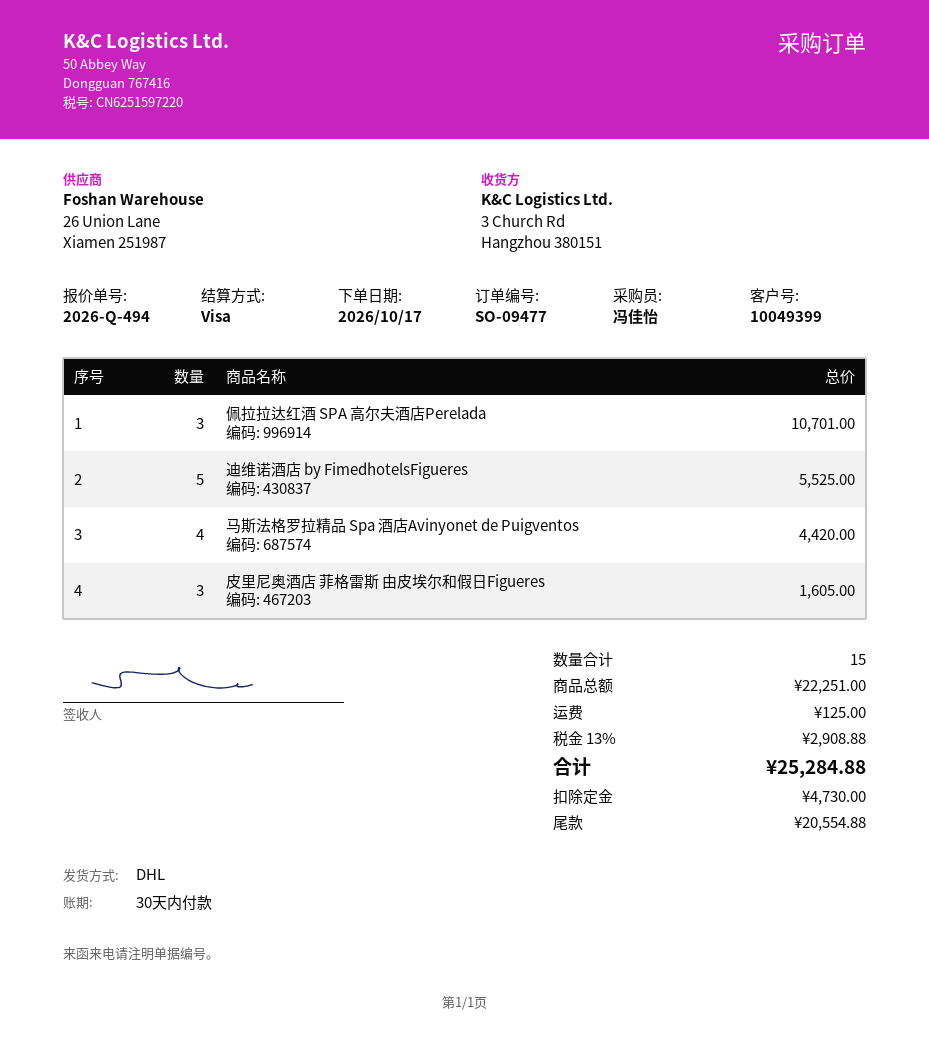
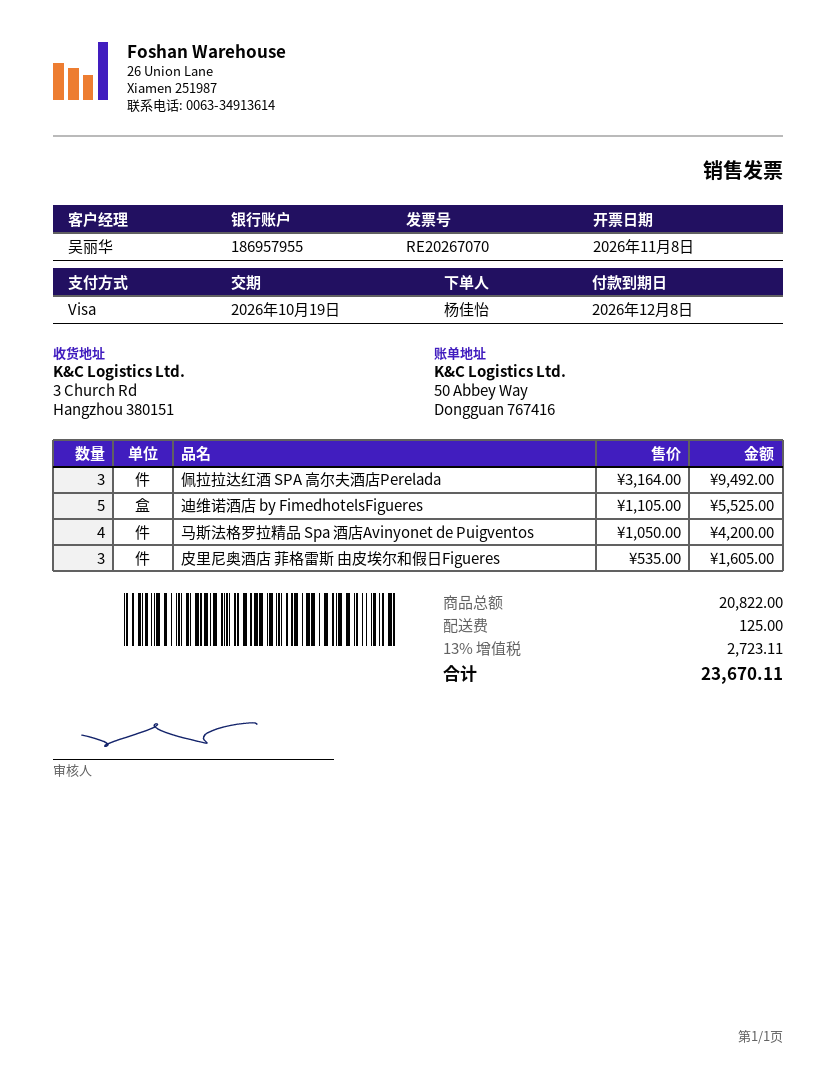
ordered by: 冯佳怡 -> 杨佳怡
佩拉拉达红酒 SPA 高尔夫酒店Perelada: 3 for 10701.00 -> 3 for 9492.00
马斯法格罗拉精品 Spa 酒店Avinyonet de Puigventos: 4 for 4420.00 -> 4 for 4200.00
subtotal: 22251.00 -> 20822.00
tax: 13% = 2908.88 -> 13% = 2723.11
total: 25284.88 -> 23670.11

